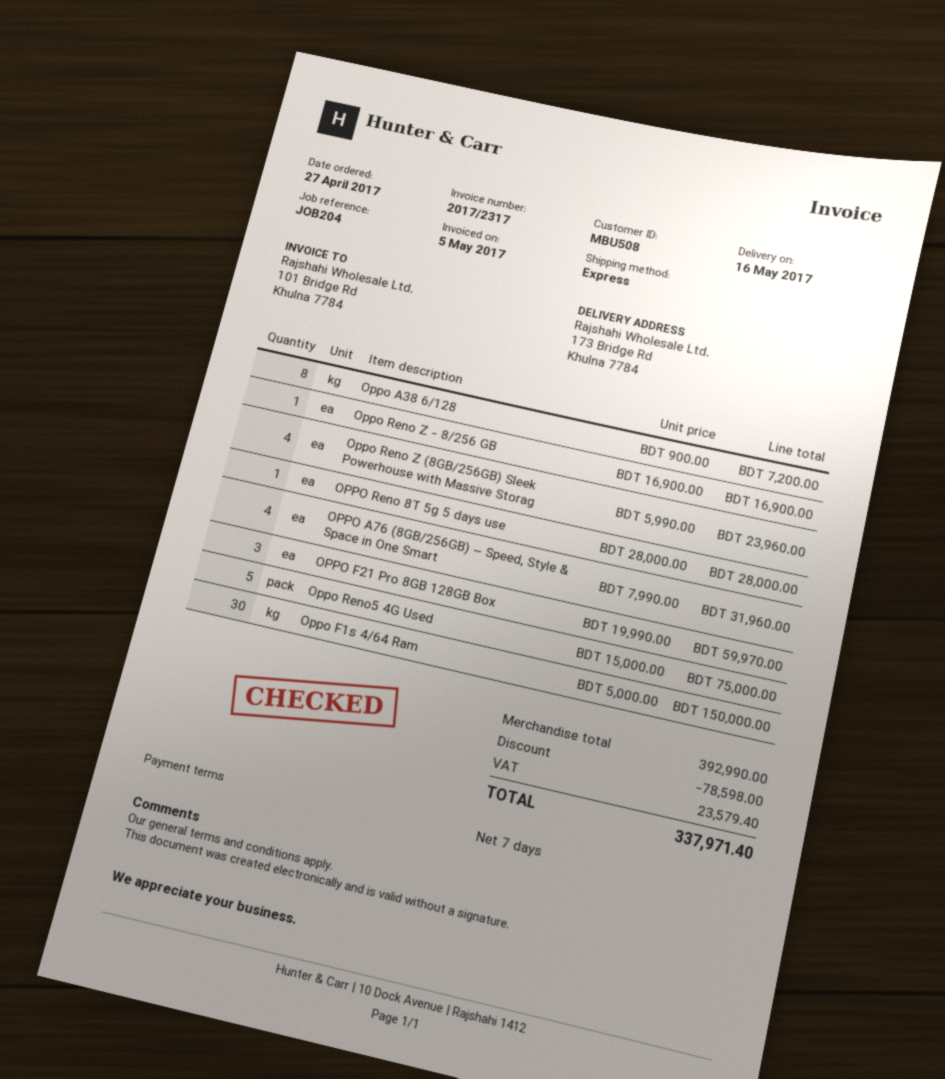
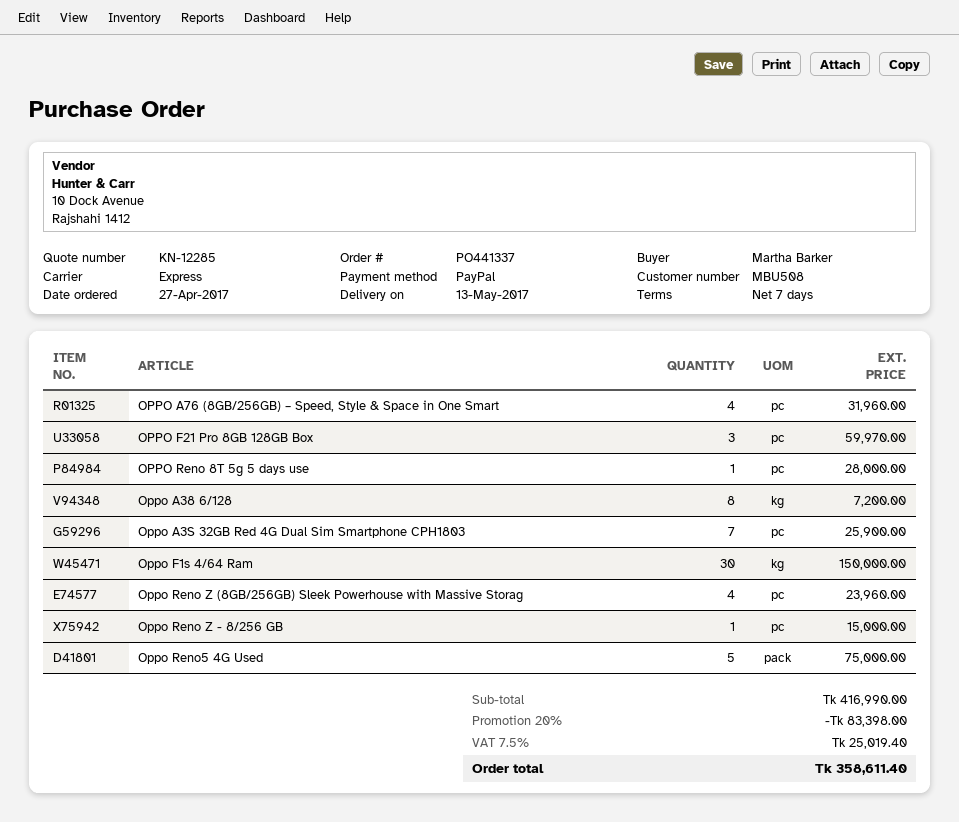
delivery date: 2017-05-16 -> 2017-05-13
Oppo Reno Z - 8/256 GB: 1 for 16900.00 -> 1 for 15000.00
Oppo A3S 32GB Red 4G Dual Sim Smartphone CPH1803: none -> 7 for 25900.00
subtotal: 392990.00 -> 416990.00
discount: 78598.00 -> 83398.00
tax: 23579.40 -> 25019.40
total: 337971.40 -> 358611.40

